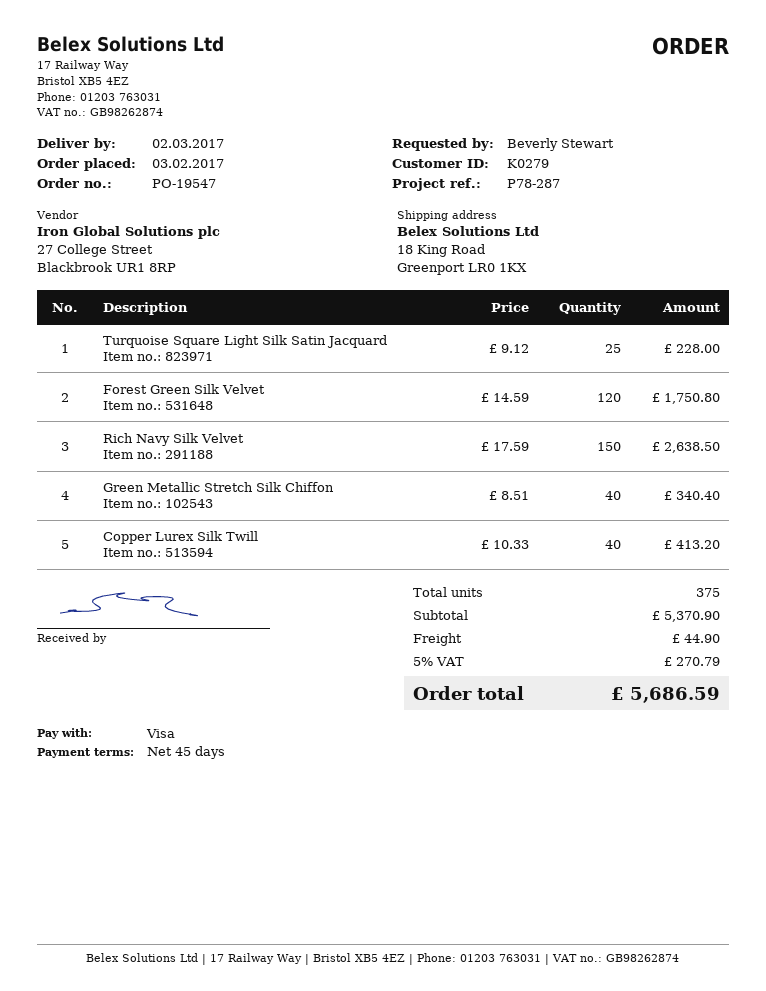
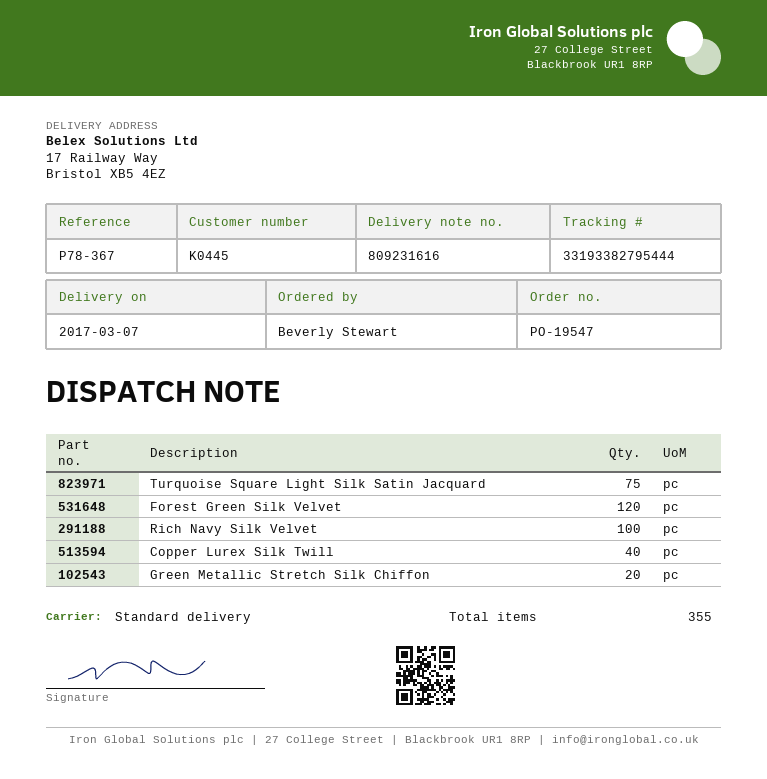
delivery date: 2017-03-02 -> 2017-03-07
customer number: K0279 -> K0445
reference: P78-287 -> P78-367
ship to: 18 King Road, Greenport LR0 1KX -> 17 Railway Way, Bristol XB5 4EZ
Turquoise Square Light Silk Satin Jacquard: 25 -> 75
Rich Navy Silk Velvet: 150 -> 100
Green Metallic Stretch Silk Chiffon: 40 -> 20
total quantity: 375 -> 355

